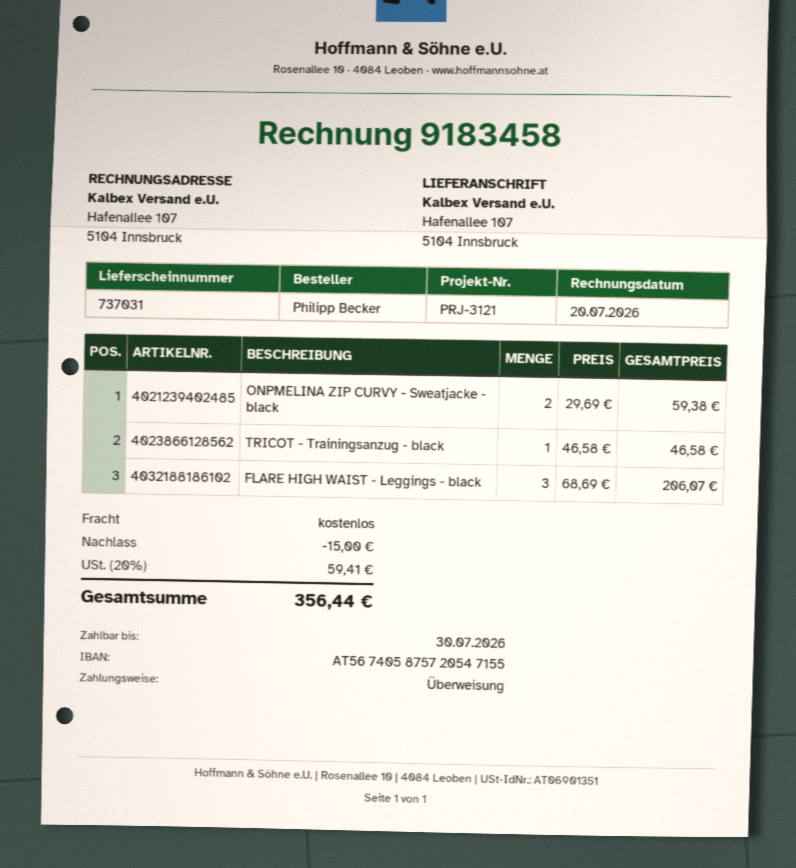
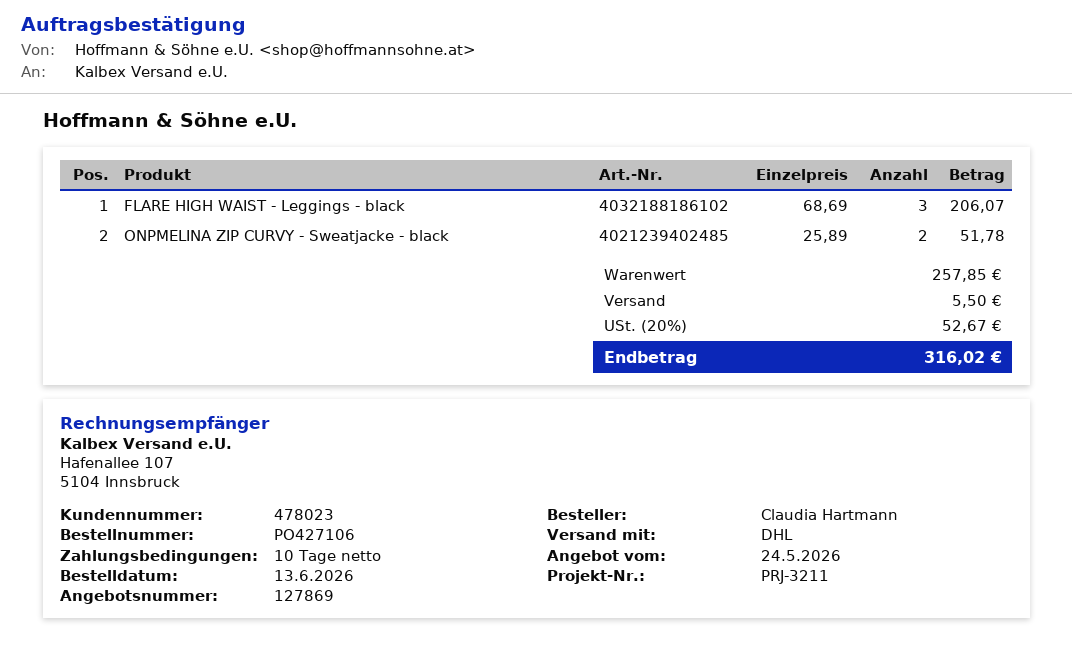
reference: PRJ-3121 -> PRJ-3211
ordered by: Philipp Becker -> Claudia Hartmann
ONPMELINA ZIP CURVY - Sweatjacke - black: 2 x 29.69 = 59.38 -> 2 x 25.89 = 51.78
TRICOT - Trainingsanzug - black: 1 x 46.58 = 46.58 -> none
discount: 15.00 -> none
shipping: 0.00 -> 5.50
tax: 20% = 59.41 -> 20% = 52.67
total: 356.44 -> 316.02

